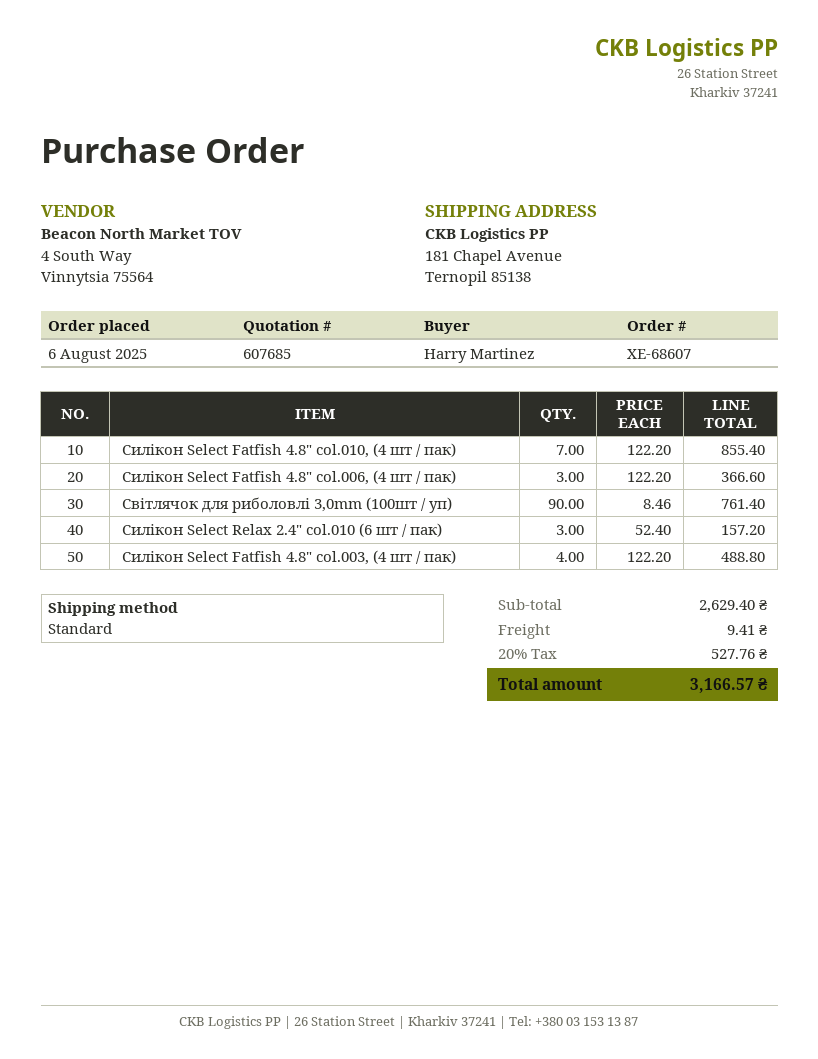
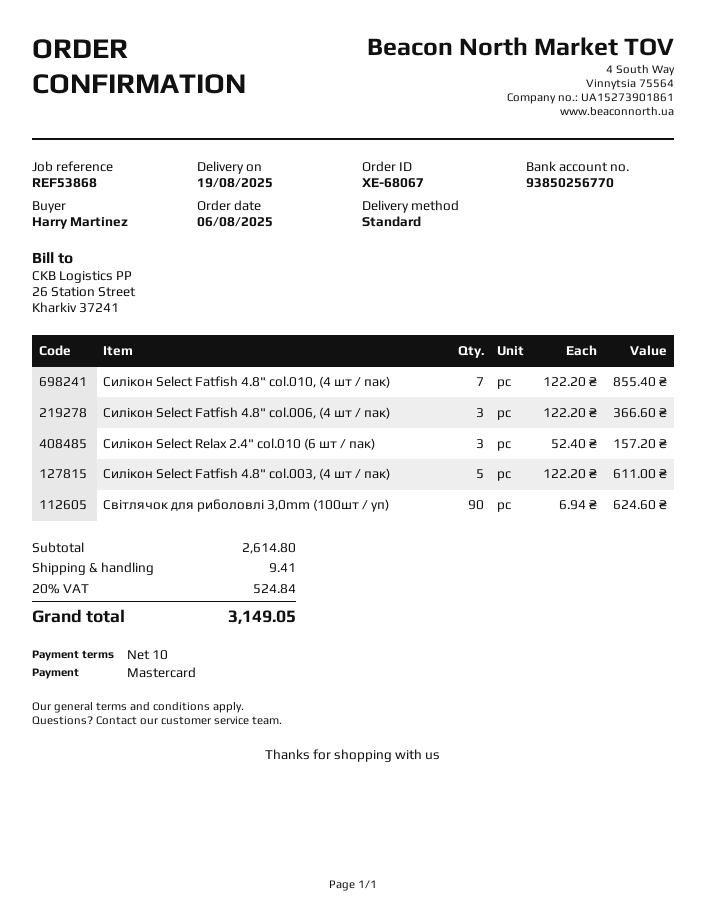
order number: XE-68607 -> XE-68067
Світлячок для риболовлі 3,0mm (100шт / уп): 90 x 8.46 = 761.40 -> 90 x 6.94 = 624.60
Силікон Select Fatfish 4.8" col.003, (4 шт / пак): 4 x 122.20 = 488.80 -> 5 x 122.20 = 611.00
subtotal: 2629.40 -> 2614.80
tax: 20% = 527.76 -> 20% = 524.84
total: 3166.57 -> 3149.05

